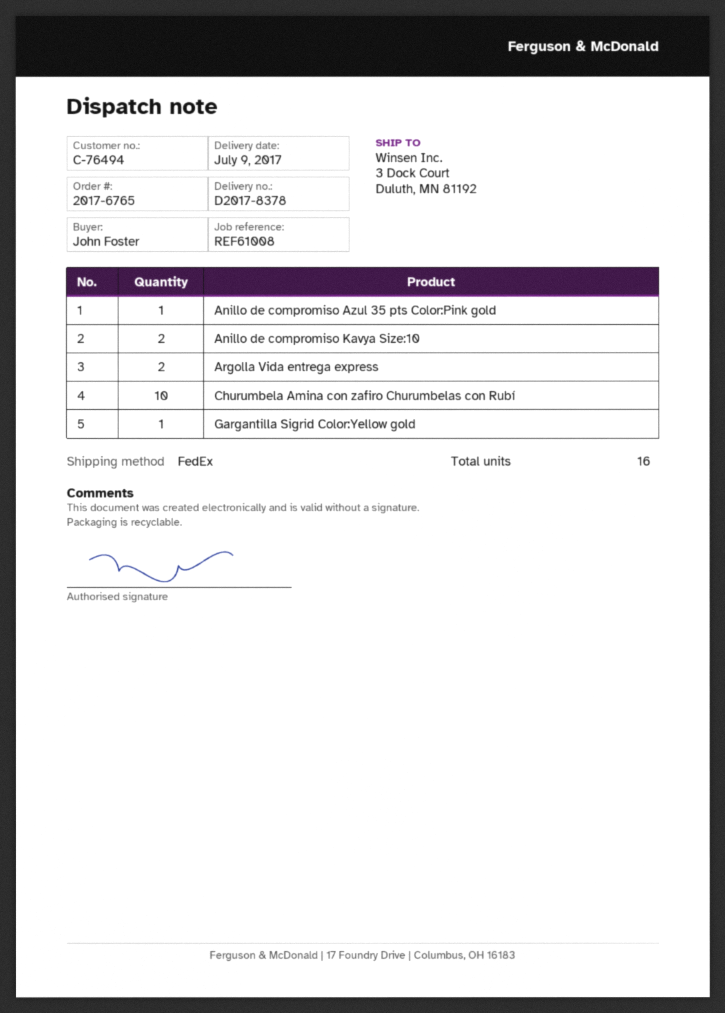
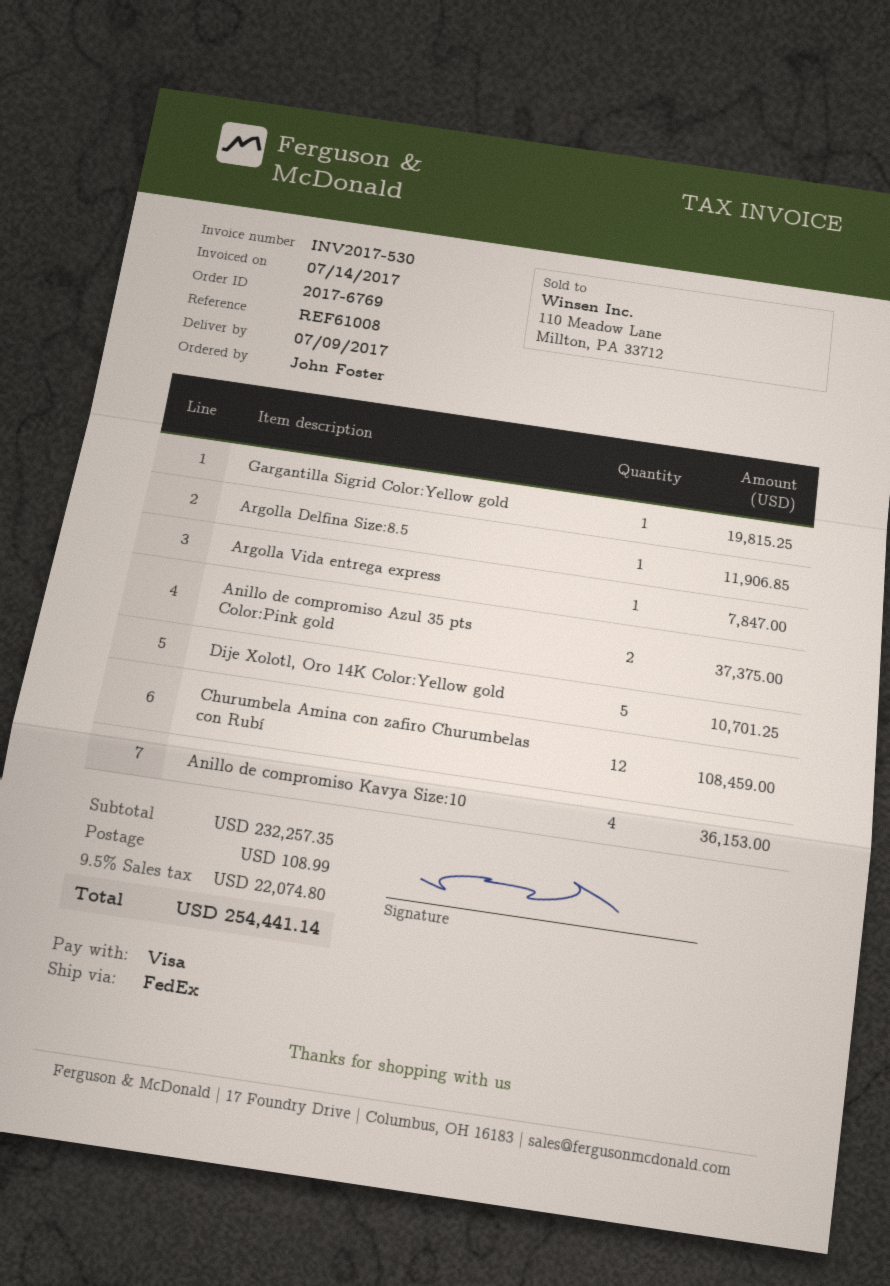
order number: 2017-6765 -> 2017-6769
Anillo de compromiso Azul 35 pts Color:Pink gold: 1 -> 2
Anillo de compromiso Kavya Size:10: 2 -> 4
Argolla Vida entrega express: 2 -> 1
Churumbela Amina con zafiro Churumbelas con Rubí: 10 -> 12
Argolla Delfina Size:8.5: none -> 1
Dije Xolotl, Oro 14K Color:Yellow gold: none -> 5

